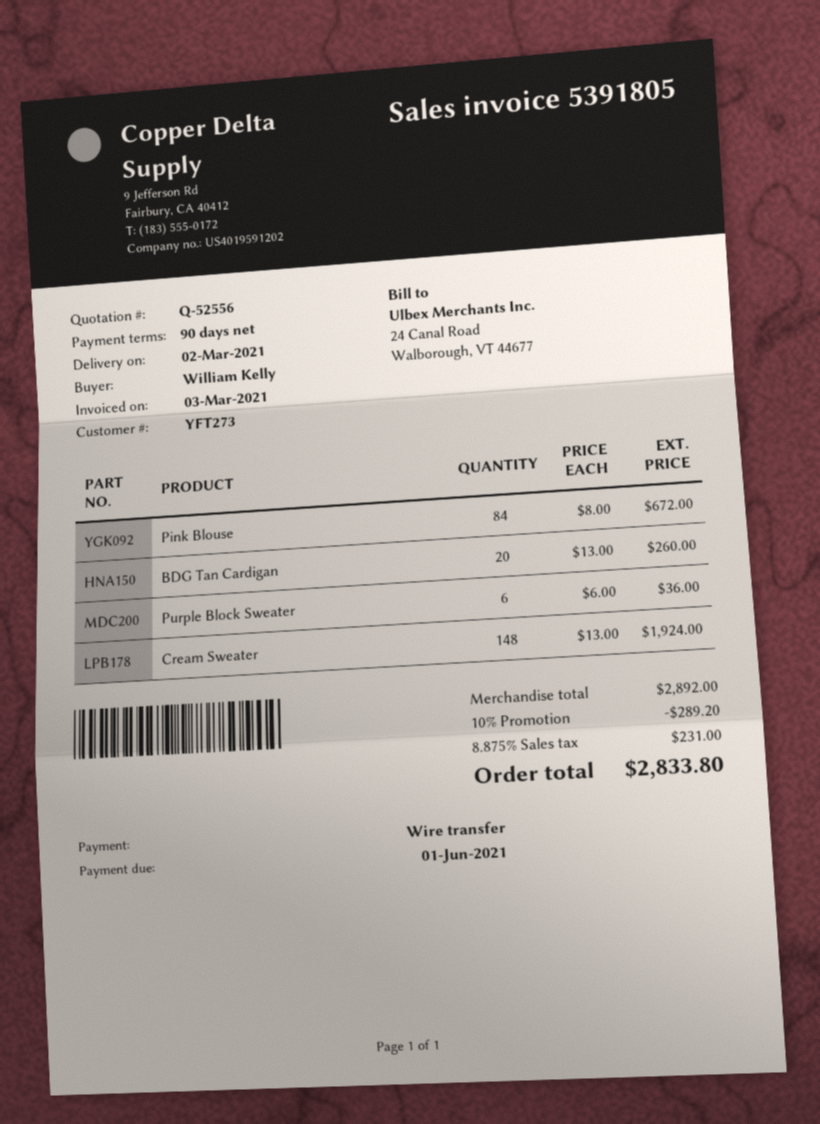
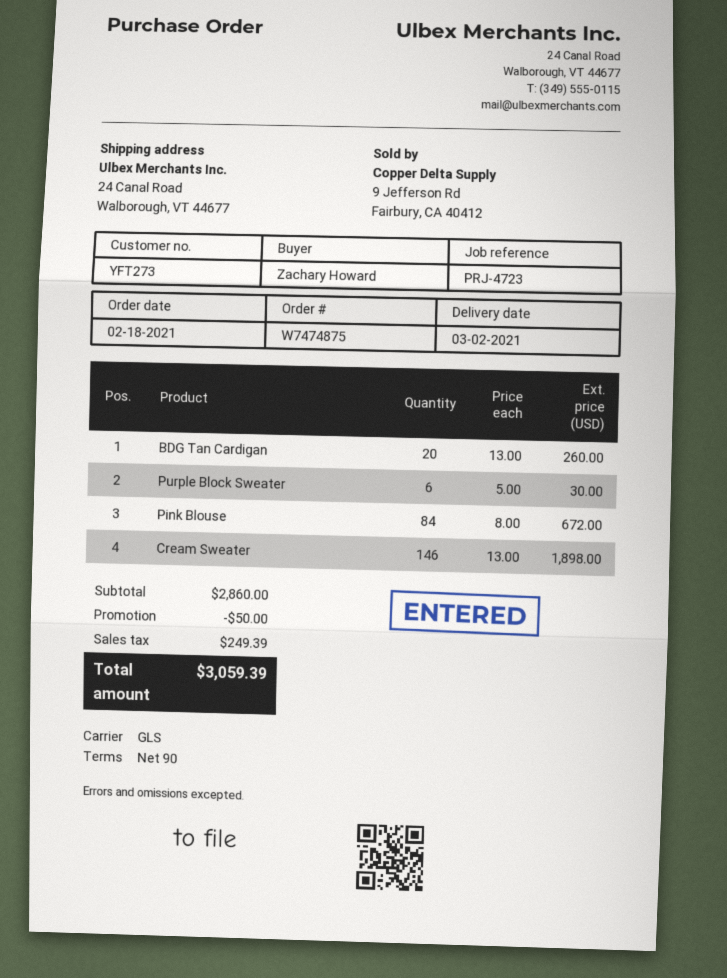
ordered by: William Kelly -> Zachary Howard
Purple Block Sweater: 6 x 6.00 = 36.00 -> 6 x 5.00 = 30.00
Cream Sweater: 148 x 13.00 = 1924.00 -> 146 x 13.00 = 1898.00
subtotal: 2892.00 -> 2860.00
discount: 289.20 -> 50.00
tax: 231.00 -> 249.39
total: 2833.80 -> 3059.39

